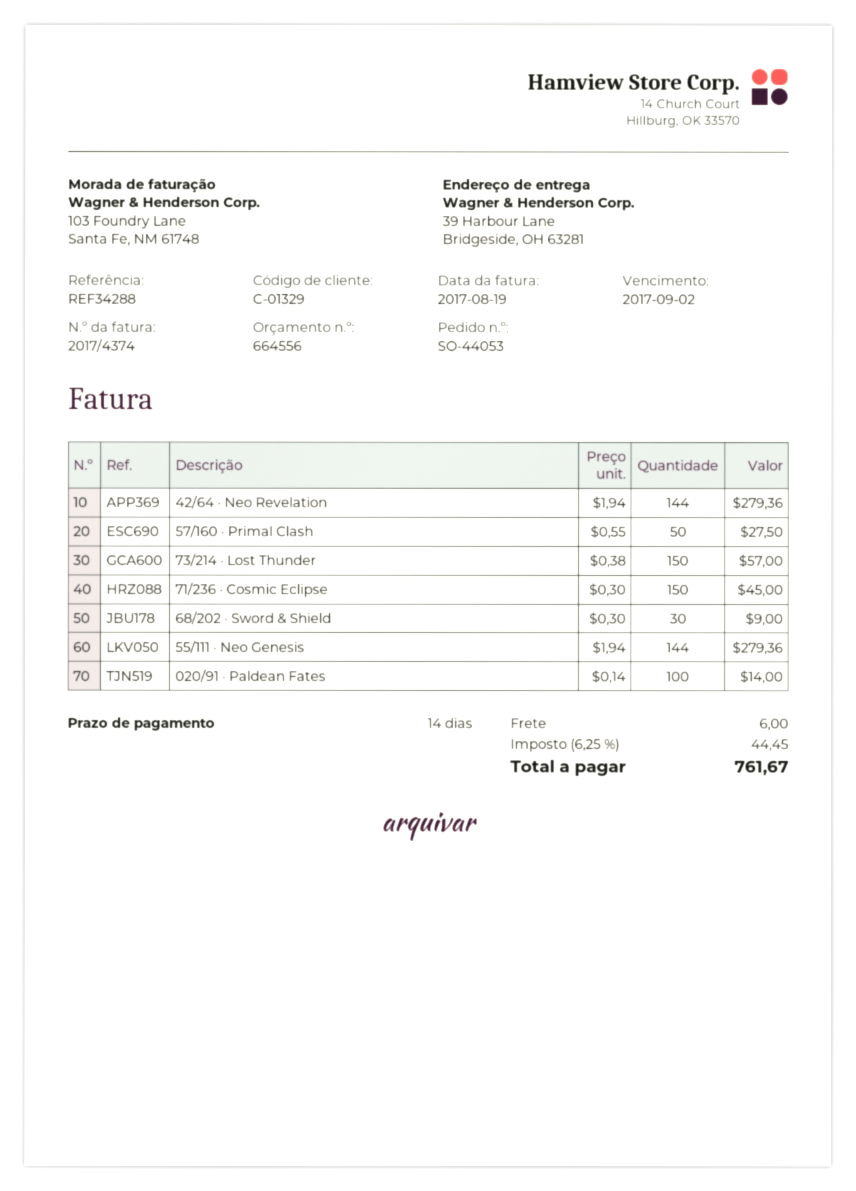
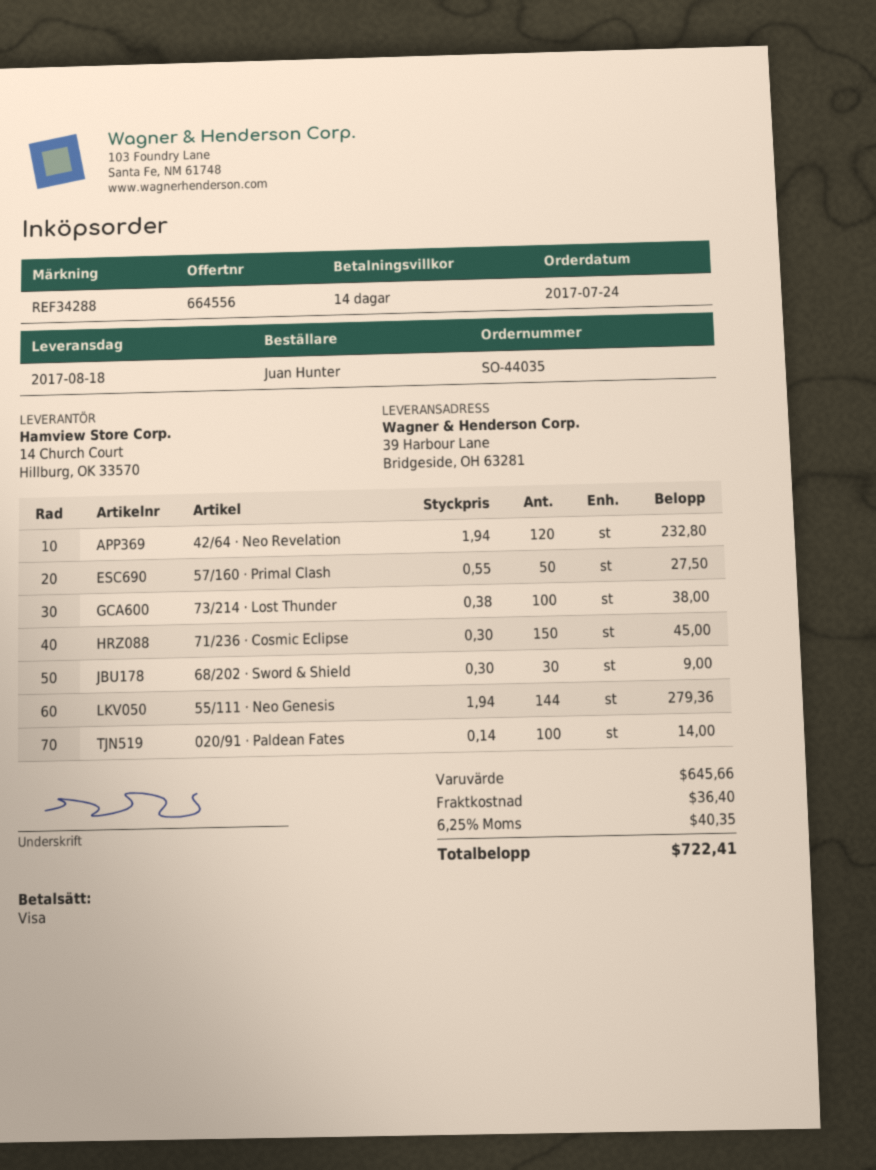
order number: SO-44053 -> SO-44035
42/64 · Neo Revelation: 144 x 1.94 = 279.36 -> 120 x 1.94 = 232.80
73/214 · Lost Thunder: 150 x 0.38 = 57.00 -> 100 x 0.38 = 38.00
shipping: 6.00 -> 36.40
tax: 6.25% = 44.45 -> 6.25% = 40.35
total: 761.67 -> 722.41

